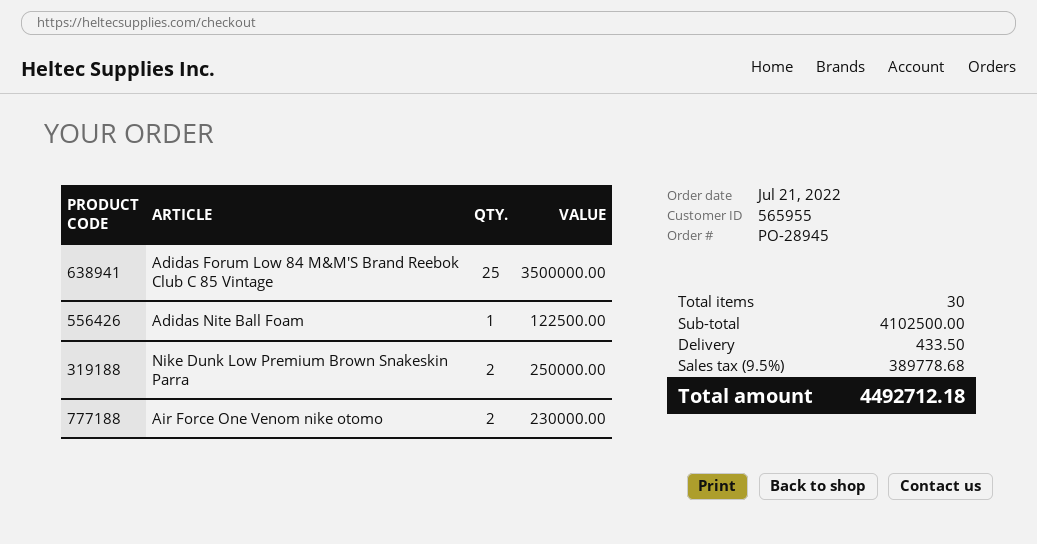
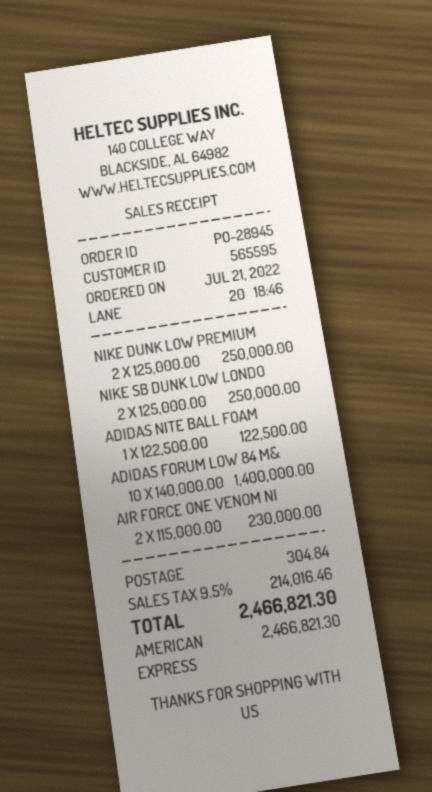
customer number: 565955 -> 565595
Adidas Forum Low 84 M&M'S Brand Reebok Club C 85 Vintage: 25 for 3500000.00 -> 10 for 1400000.00
NIKE SB DUNK LOW LONDO: none -> 2 for 250000.00
shipping: 433.50 -> 304.84
tax: 9.5% = 389778.68 -> 9.5% = 214016.46
total: 4492712.18 -> 2466821.30

